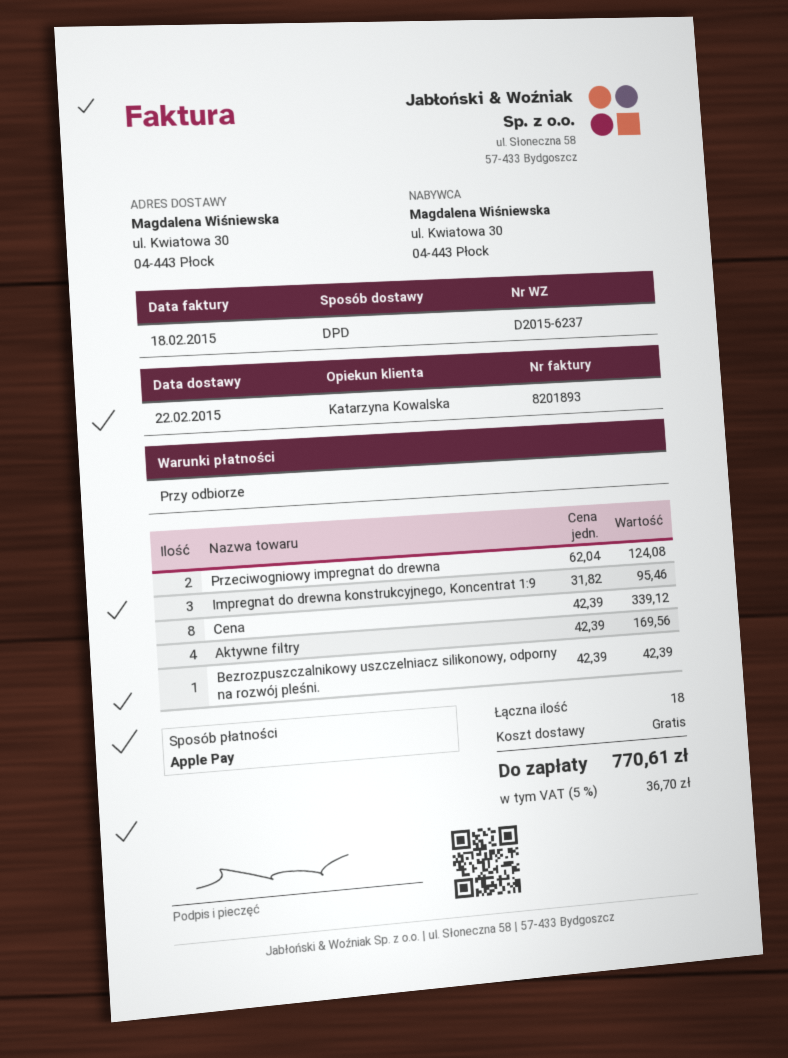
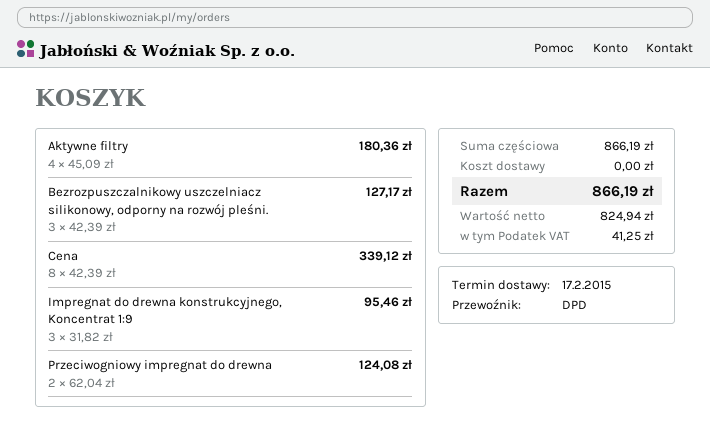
delivery date: 2015-02-22 -> 2015-02-17
Aktywne filtry: 4 x 42.39 = 169.56 -> 4 x 45.09 = 180.36
Bezrozpuszczalnikowy uszczelniacz silikonowy, odporny na rozwój pleśni.: 1 x 42.39 = 42.39 -> 3 x 42.39 = 127.17
tax: 36.70 -> 41.25
total: 770.61 -> 866.19

